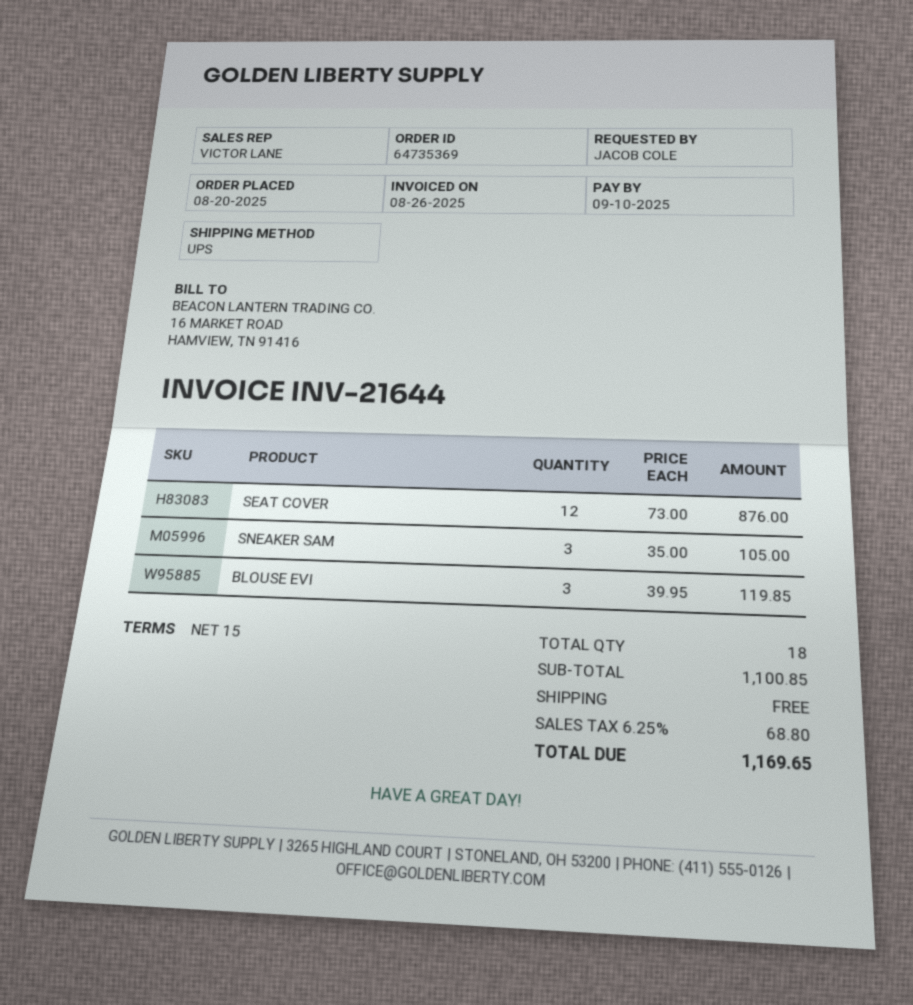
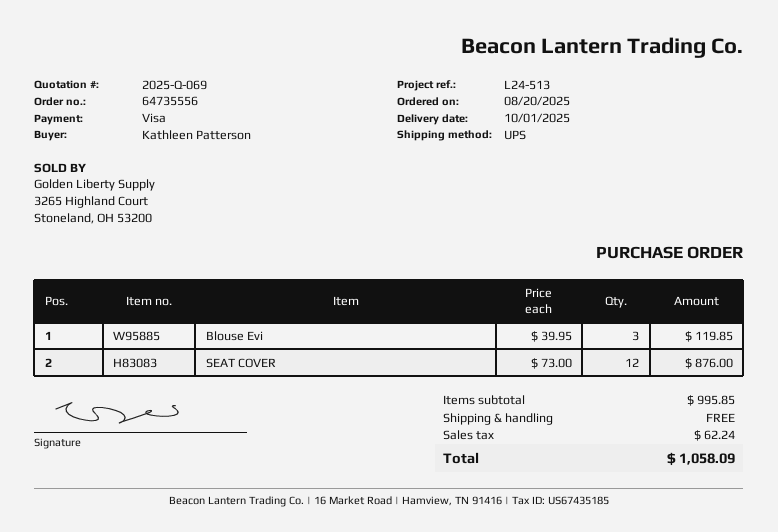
order number: 64735369 -> 64735556
ordered by: JACOB COLE -> Kathleen Patterson
SNEAKER SAM: 3 x 35.00 = 105.00 -> none
subtotal: 1100.85 -> 995.85
tax: 68.80 -> 62.24
total: 1169.65 -> 1058.09

